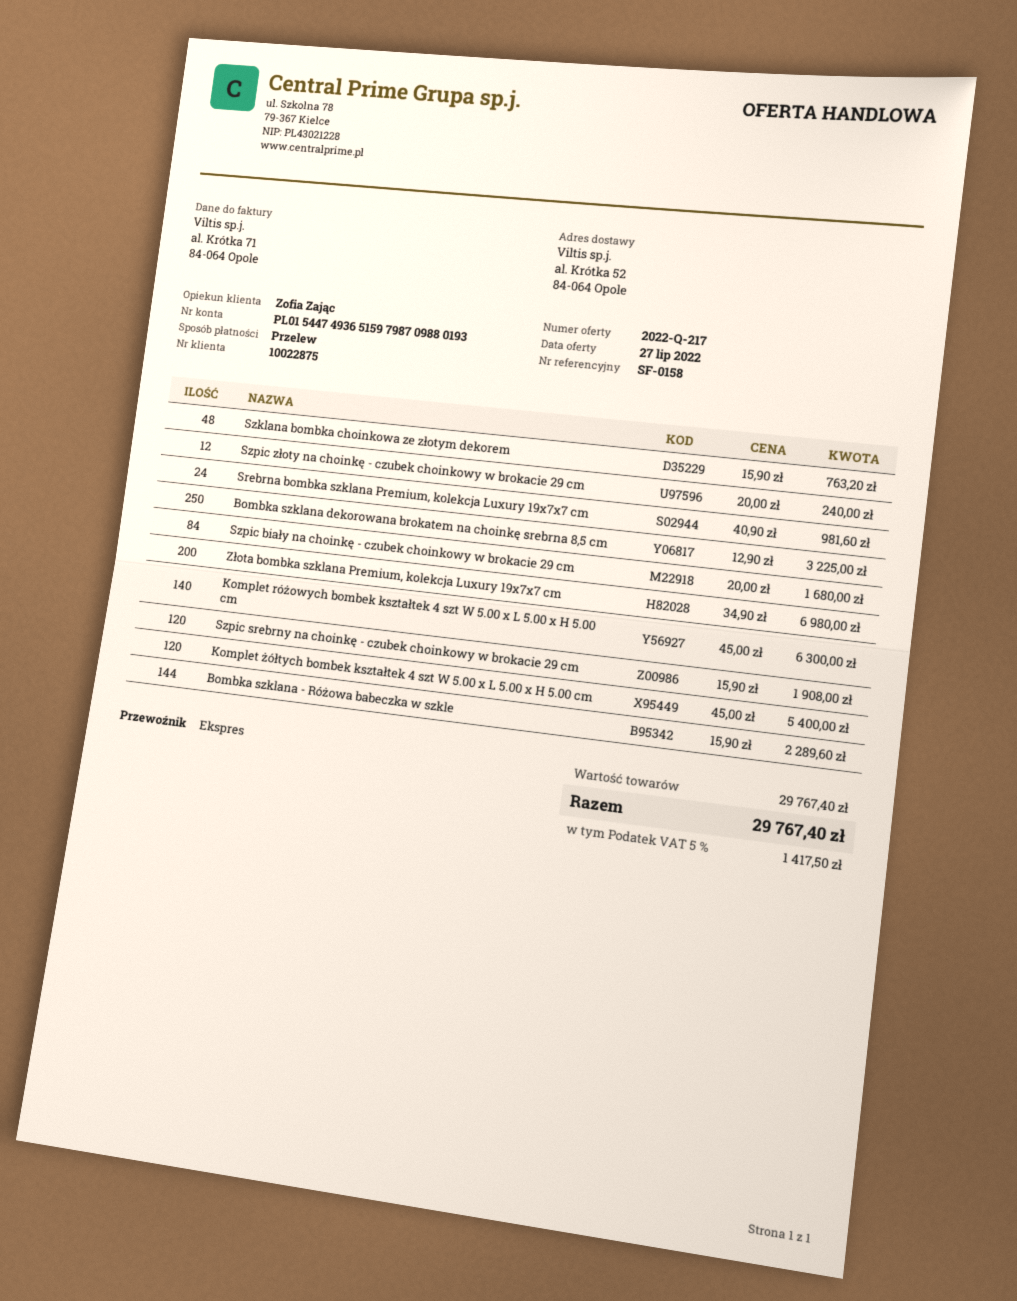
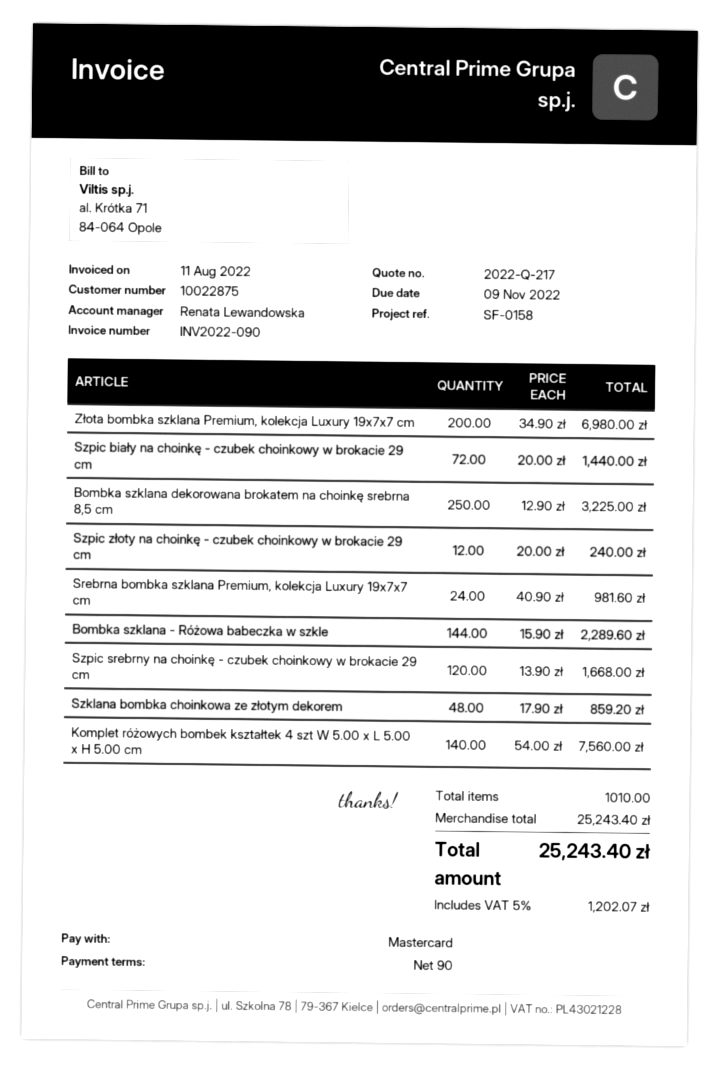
sales rep: Zofia Zając -> Renata Lewandowska
payment method: bank transfer -> Mastercard
Szklana bombka choinkowa ze złotym dekorem: 48 x 15.90 = 763.20 -> 48 x 17.90 = 859.20
Szpic biały na choinkę - czubek choinkowy w brokacie 29 cm: 84 x 20.00 = 1680.00 -> 72 x 20.00 = 1440.00
Komplet różowych bombek kształtek 4 szt W 5.00 x L 5.00 x H 5.00 cm: 140 x 45.00 = 6300.00 -> 140 x 54.00 = 7560.00
Szpic srebrny na choinkę - czubek choinkowy w brokacie 29 cm: 120 x 15.90 = 1908.00 -> 120 x 13.90 = 1668.00
Komplet żółtych bombek kształtek 4 szt W 5.00 x L 5.00 x H 5.00 cm: 120 x 45.00 = 5400.00 -> none
subtotal: 29767.40 -> 25243.40
tax: 5% = 1417.50 -> 5% = 1202.07
total: 29767.40 -> 25243.40

